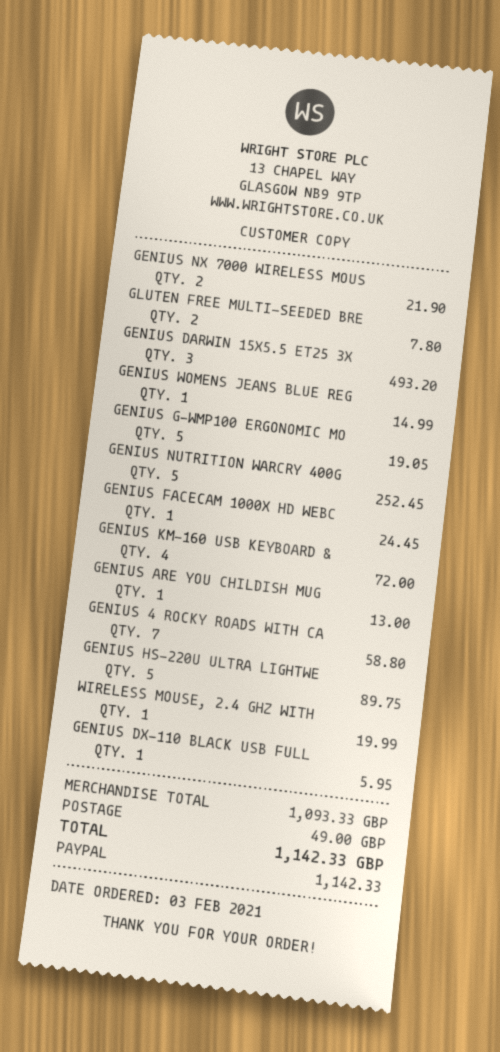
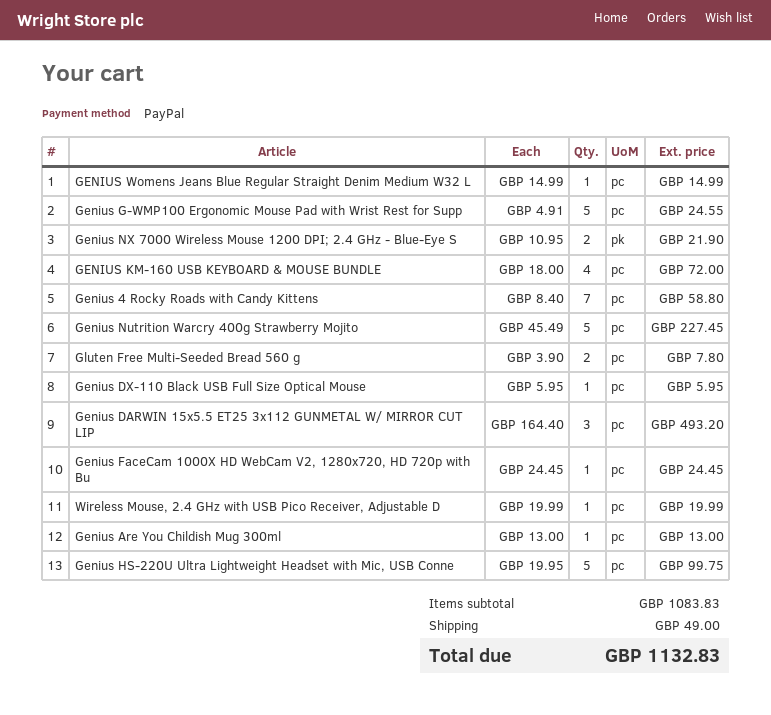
GENIUS G-WMP100 ERGONOMIC MO: 5 for 19.05 -> 5 for 24.55
GENIUS NUTRITION WARCRY 400G: 5 for 252.45 -> 5 for 227.45
GENIUS HS-220U ULTRA LIGHTWE: 5 for 89.75 -> 5 for 99.75
subtotal: 1093.33 -> 1083.83
total: 1142.33 -> 1132.83

